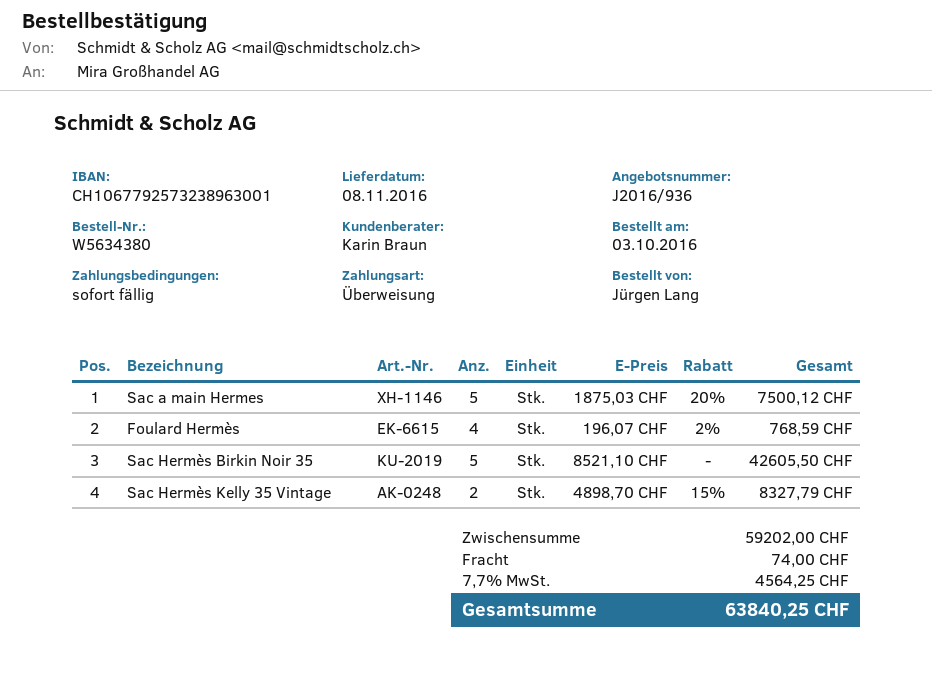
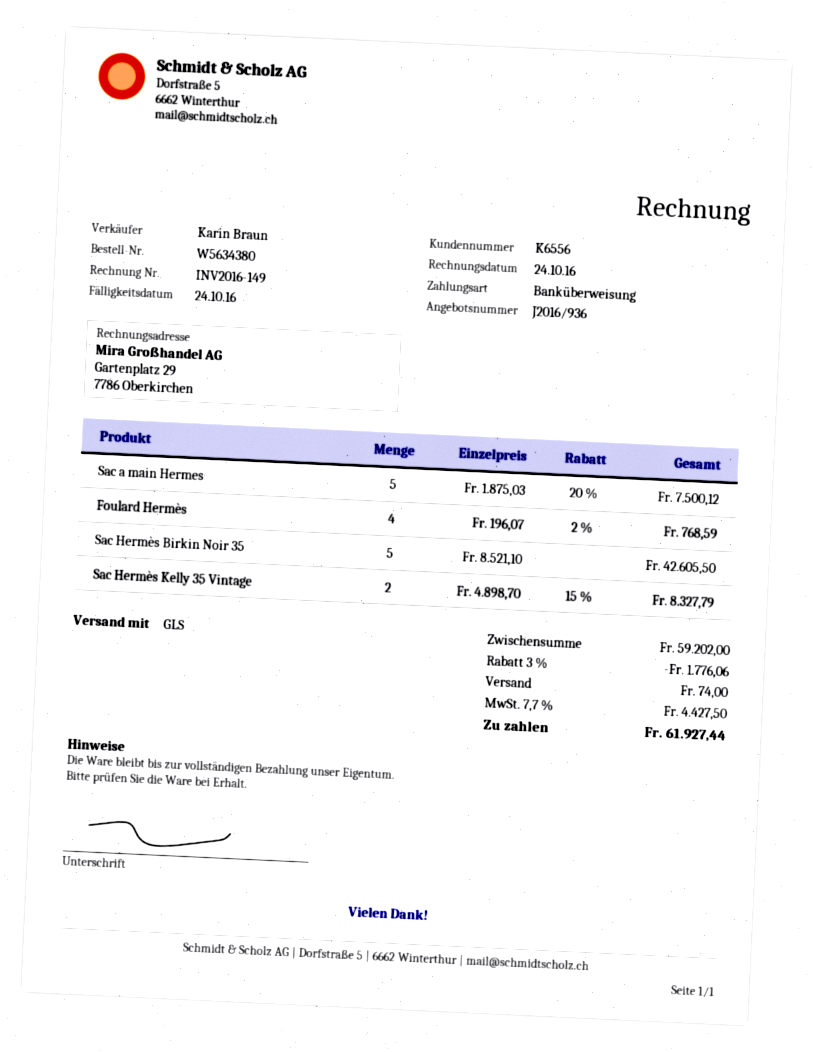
discount: none -> 3% = 1776.06
tax: 7.7% = 4564.25 -> 7.7% = 4427.50
total: 63840.25 -> 61927.44

